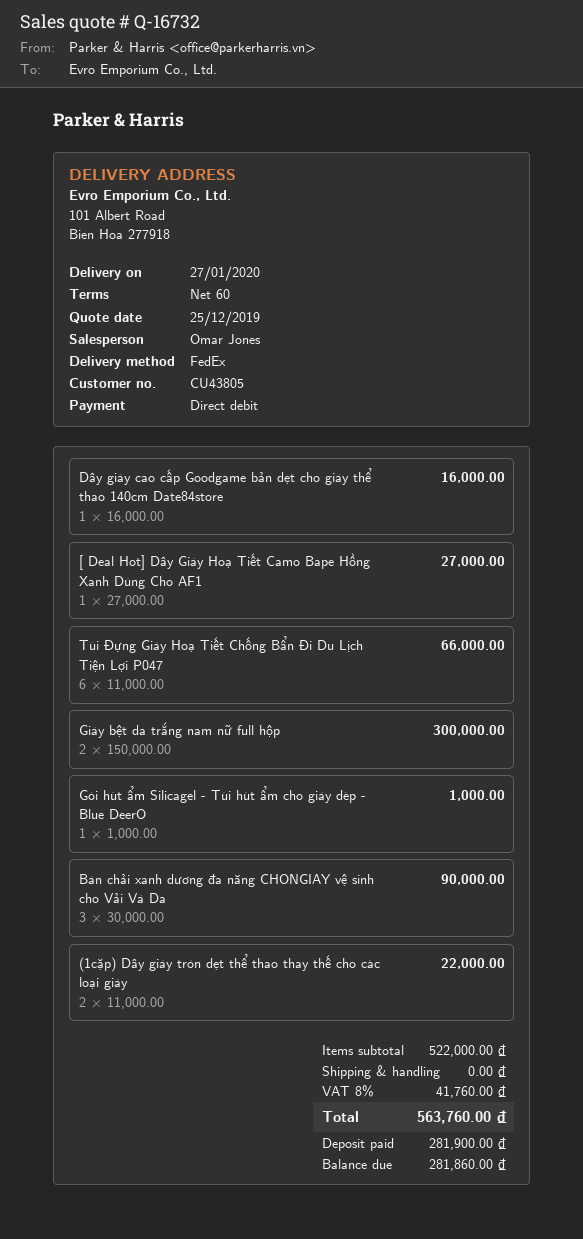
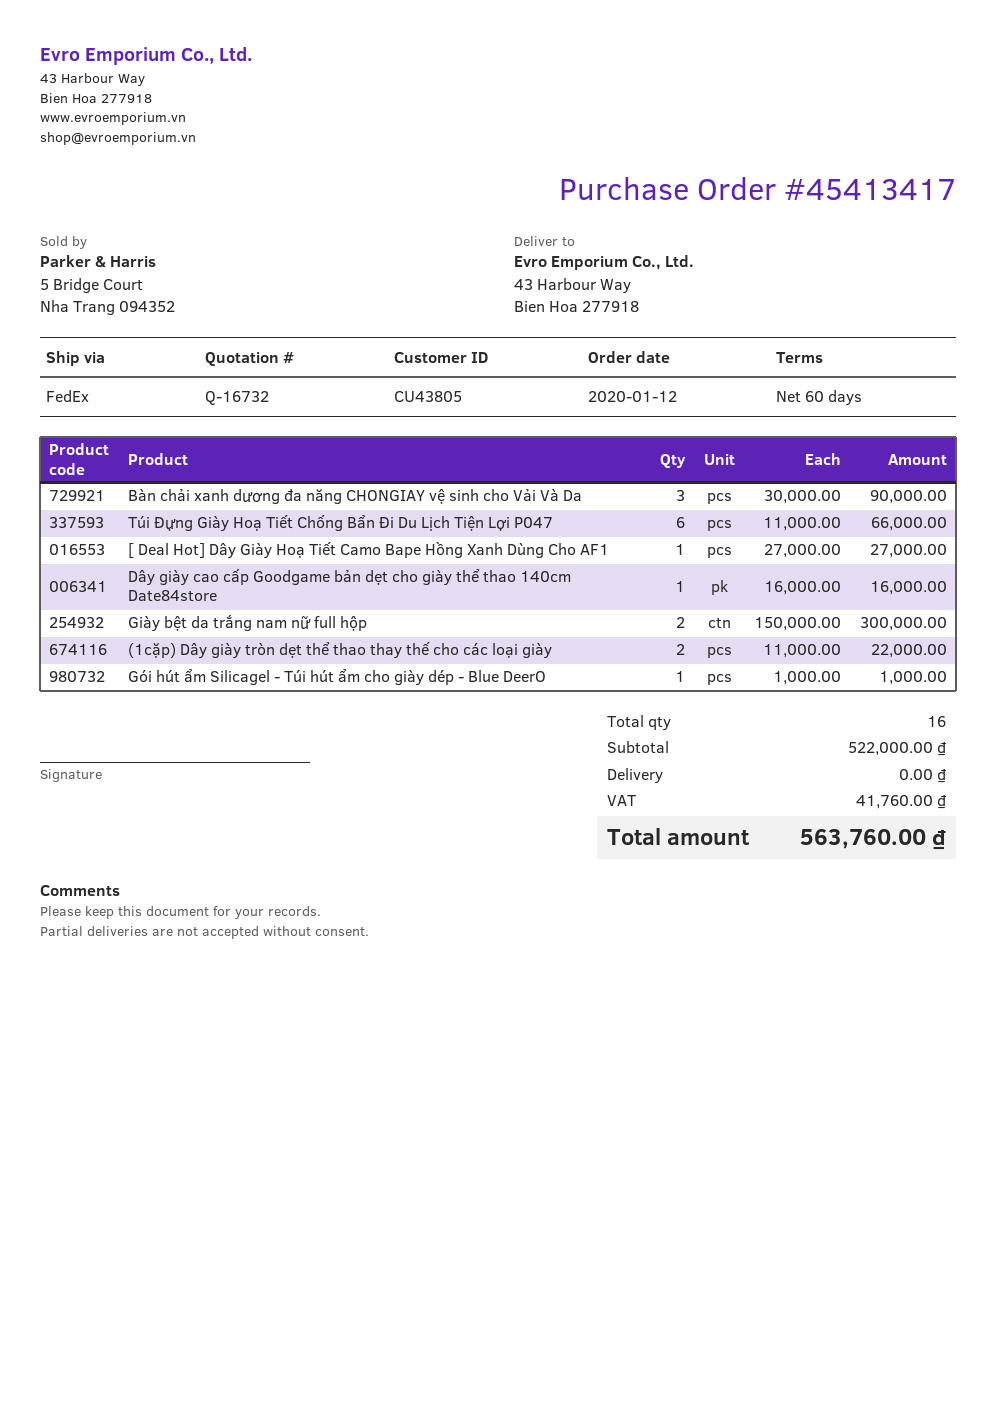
ship to: 101 Albert Road, Bien Hoa 277918 -> 43 Harbour Way, Bien Hoa 277918

